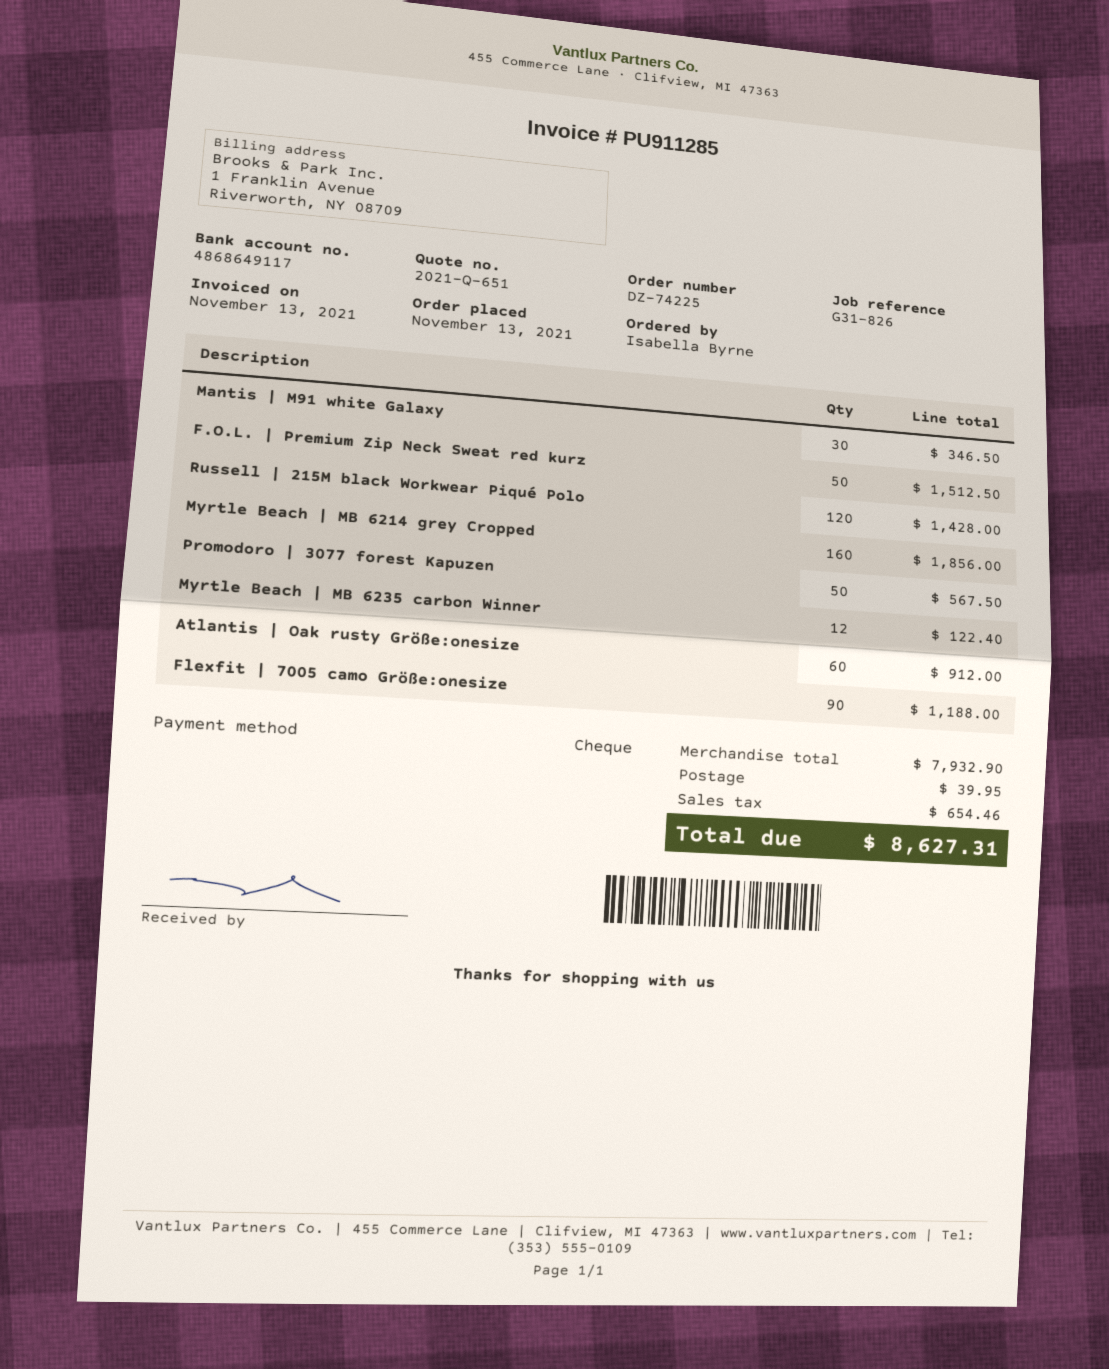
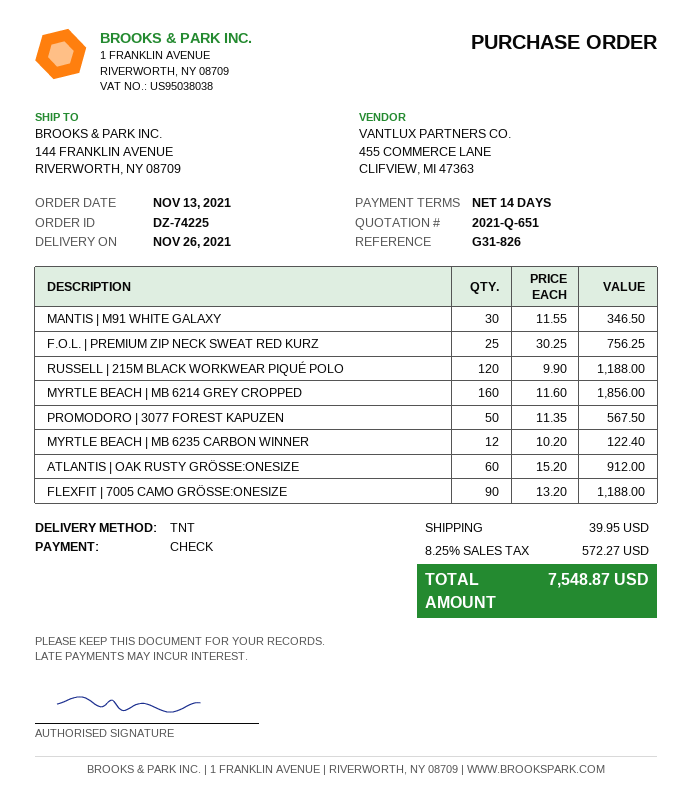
F.O.L. | Premium Zip Neck Sweat red kurz: 50 for 1512.50 -> 25 for 756.25
Russell | 215M black Workwear Piqué Polo: 120 for 1428.00 -> 120 for 1188.00
tax: 654.46 -> 572.27
total: 8627.31 -> 7548.87

